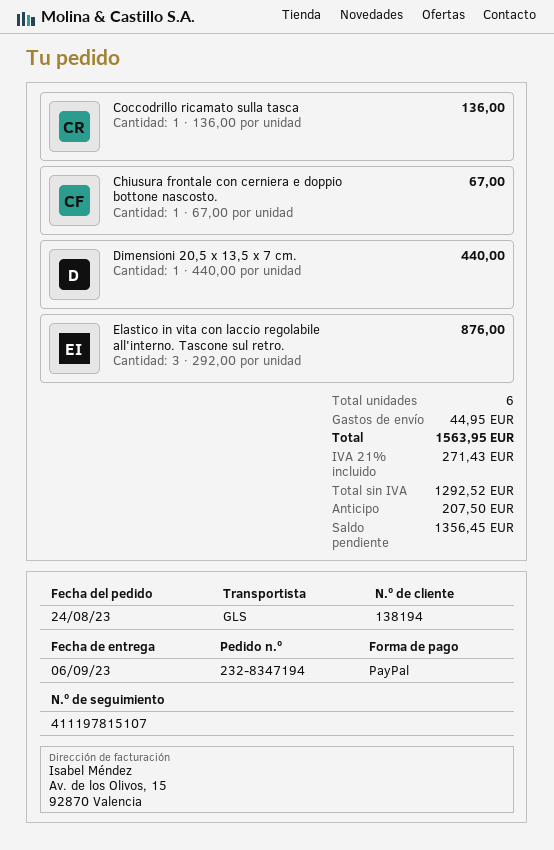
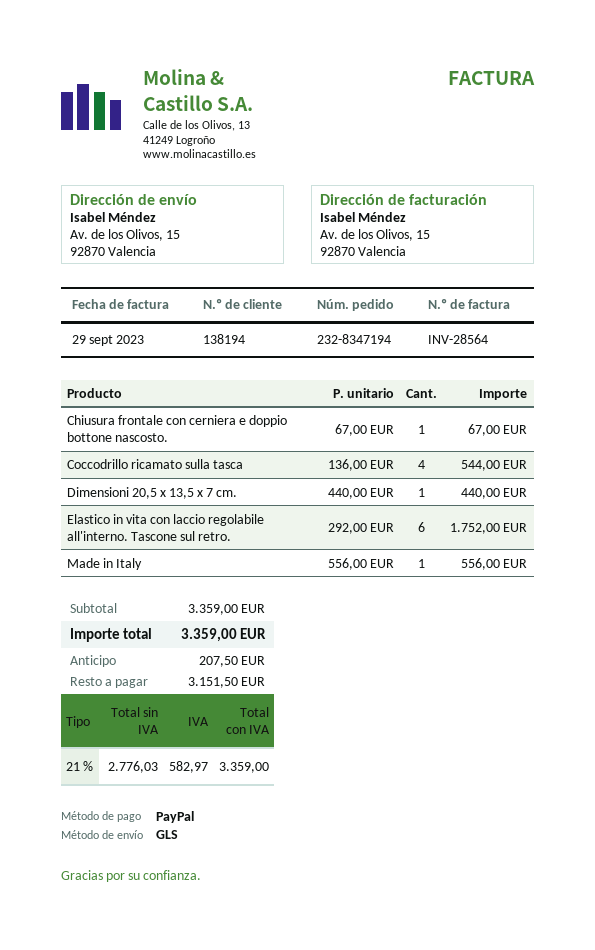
Coccodrillo ricamato sulla tasca: 1 x 136.00 = 136.00 -> 4 x 136.00 = 544.00
Elastico in vita con laccio regolabile all'interno. Tascone sul retro.: 3 x 292.00 = 876.00 -> 6 x 292.00 = 1752.00
Made in Italy: none -> 1 x 556.00 = 556.00
shipping: 44.95 -> none
net: 1292.52 -> 2776.03
tax: 21% = 271.43 -> 21% = 582.97
total: 1563.95 -> 3359.00
balance: 1356.45 -> 3151.50

